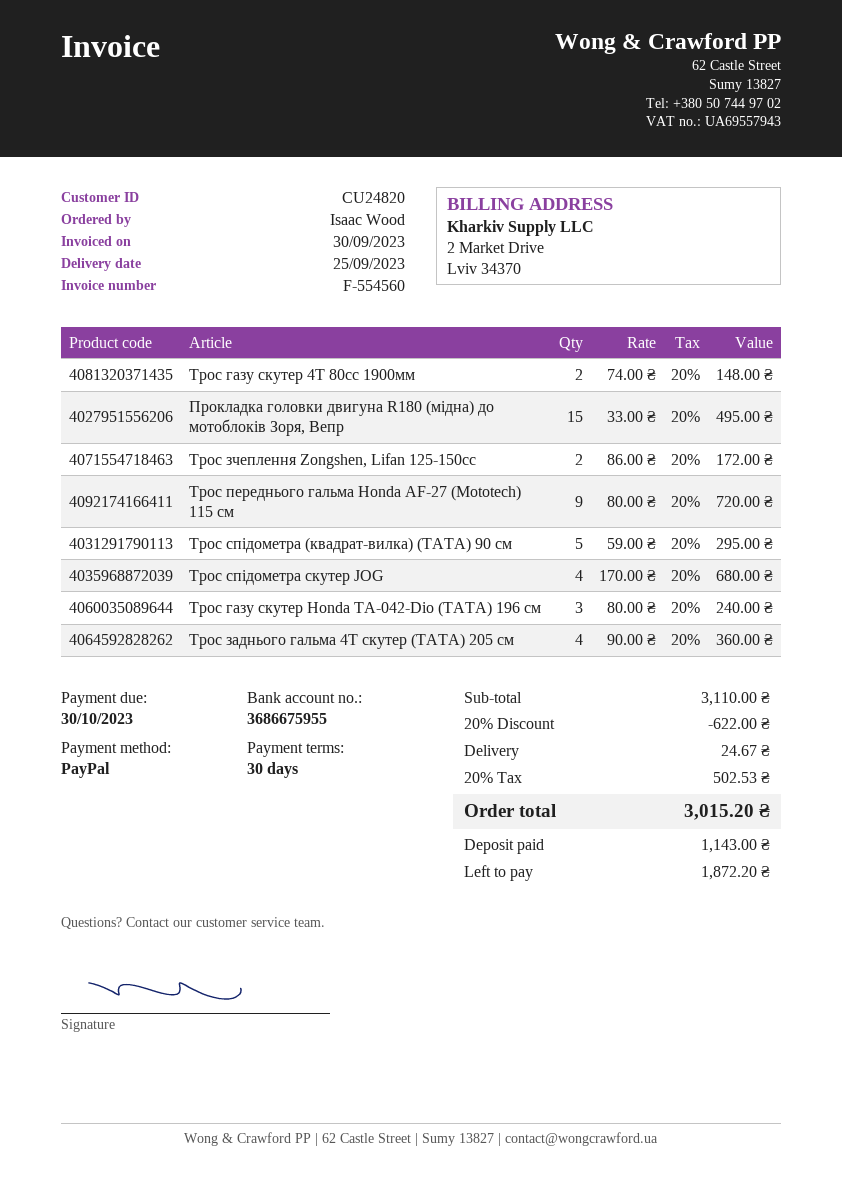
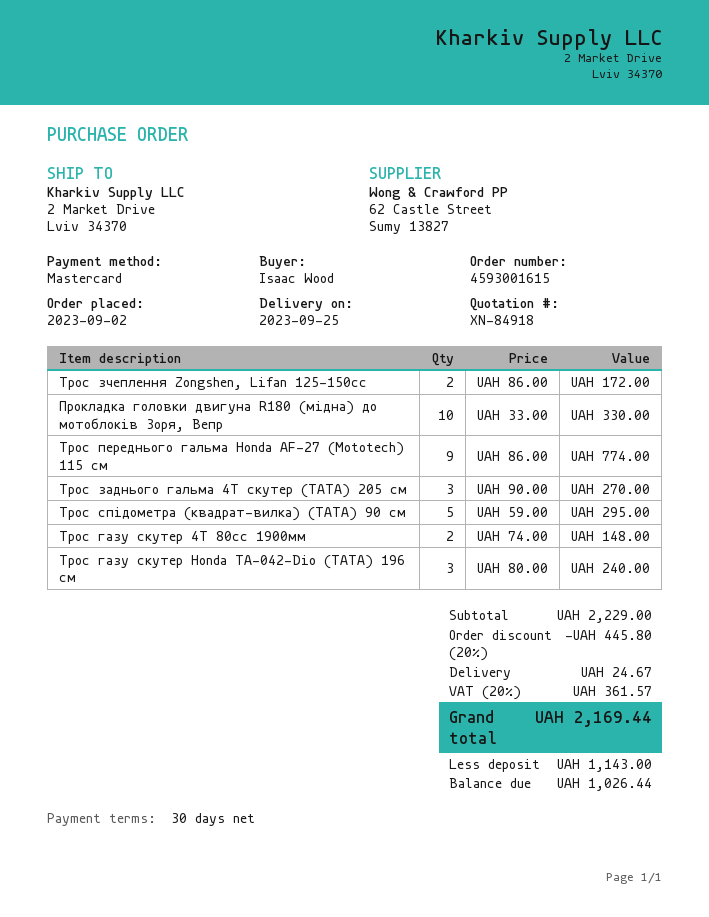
payment method: PayPal -> Mastercard
Прокладка головки двигуна R180 (мідна) до мотоблоків Зоря, Вепр: 15 x 33.00 = 495.00 -> 10 x 33.00 = 330.00
Трос переднього гальма Honda AF-27 (Mototech) 115 см: 9 x 80.00 = 720.00 -> 9 x 86.00 = 774.00
Трос спідометра скутер JOG: 4 x 170.00 = 680.00 -> none
Трос заднього гальма 4Т скутер (ТАТА) 205 см: 4 x 90.00 = 360.00 -> 3 x 90.00 = 270.00
subtotal: 3110.00 -> 2229.00
discount: 20% = 622.00 -> 20% = 445.80
tax: 20% = 502.53 -> 20% = 361.57
total: 3015.20 -> 2169.44
balance: 1872.20 -> 1026.44

